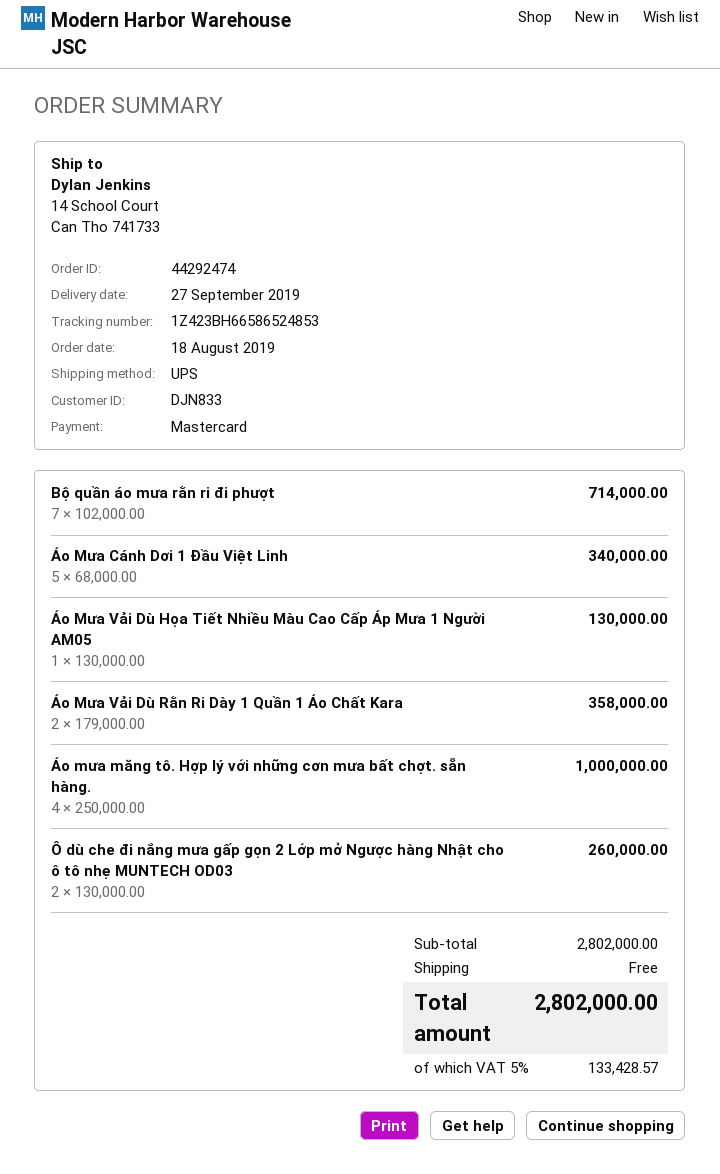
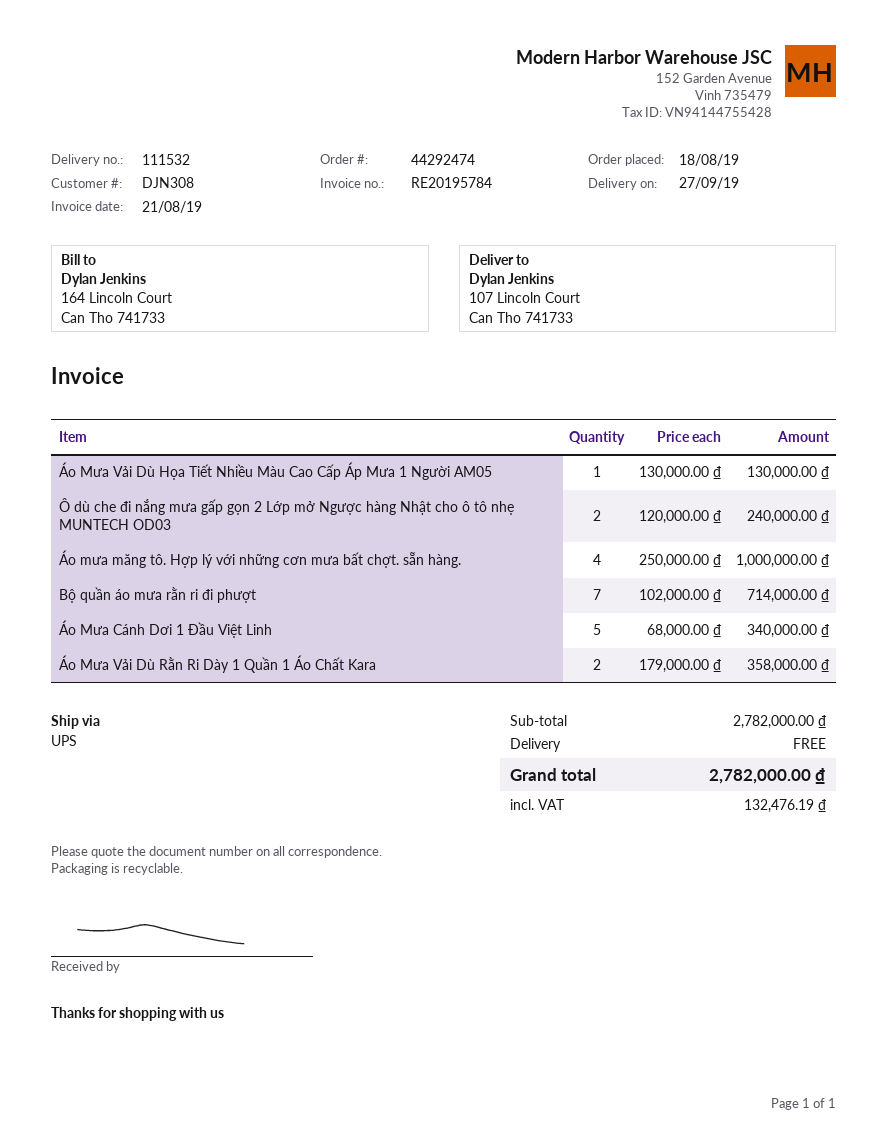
customer number: DJN833 -> DJN308
ship to: 14 School Court, Can Tho 741733 -> 107 Lincoln Court, Can Tho 741733
Ô dù che đi nắng mưa gấp gọn 2 Lớp mở Ngược hàng Nhật cho ô tô nhẹ MUNTECH OD03: 2 x 130000.00 = 260000.00 -> 2 x 120000.00 = 240000.00
subtotal: 2802000.00 -> 2782000.00
tax: 133428.57 -> 132476.19
total: 2802000.00 -> 2782000.00

